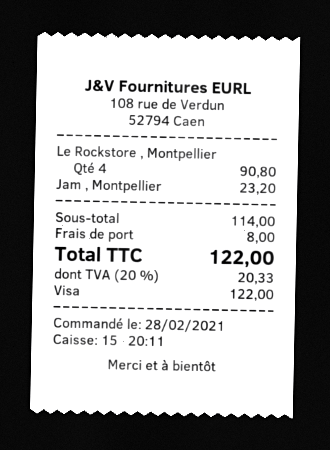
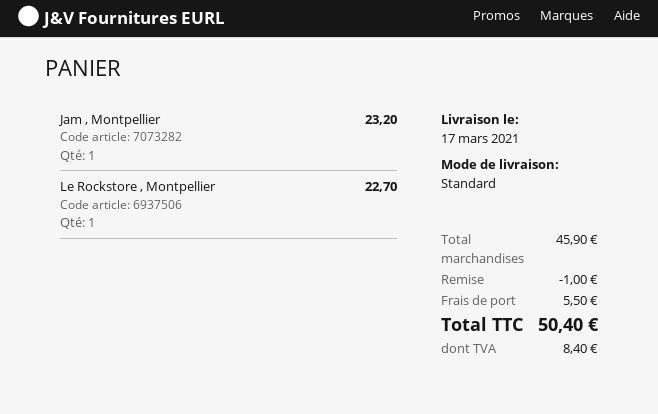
Le Rockstore , Montpellier: 4 for 90.80 -> 1 for 22.70
subtotal: 114.00 -> 45.90
discount: none -> 1.00
shipping: 8.00 -> 5.50
tax: 20.33 -> 8.40
total: 122.00 -> 50.40

